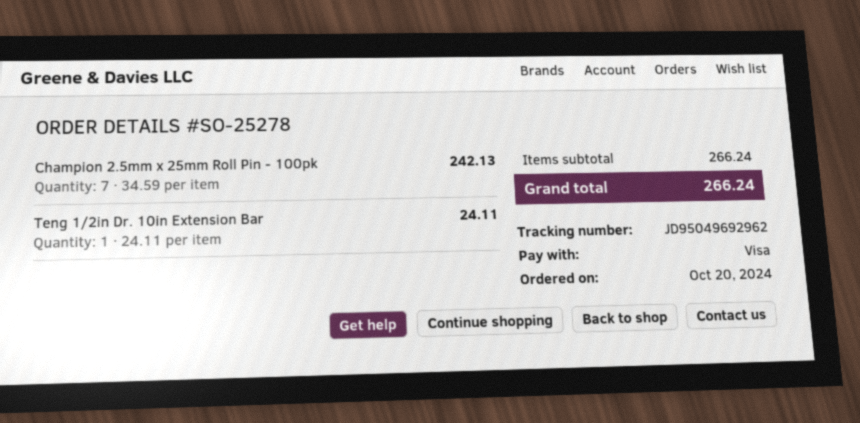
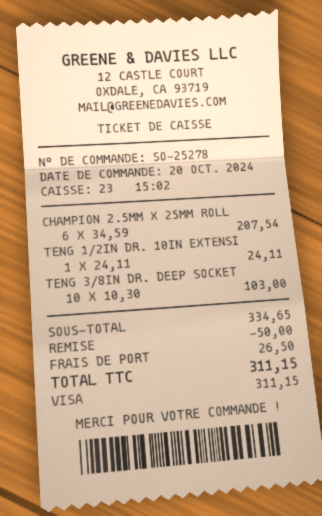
Champion 2.5mm x 25mm Roll Pin - 100pk: 7 x 34.59 = 242.13 -> 6 x 34.59 = 207.54
TENG 3/8IN DR. DEEP SOCKET: none -> 10 x 10.30 = 103.00
subtotal: 266.24 -> 334.65
discount: none -> 50.00
shipping: none -> 26.50
total: 266.24 -> 311.15

